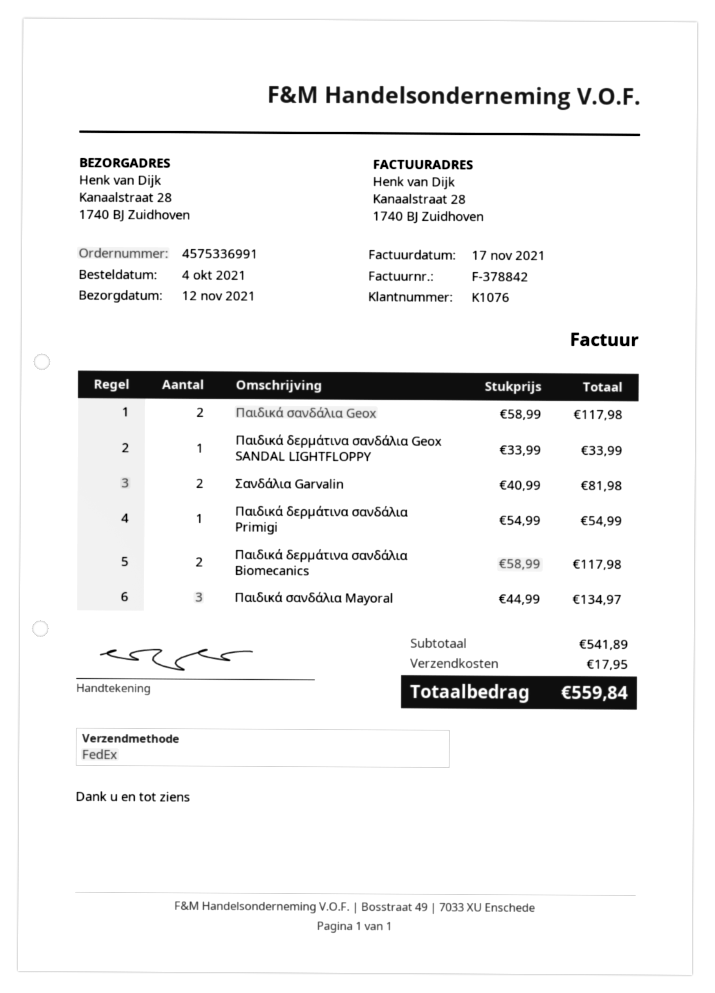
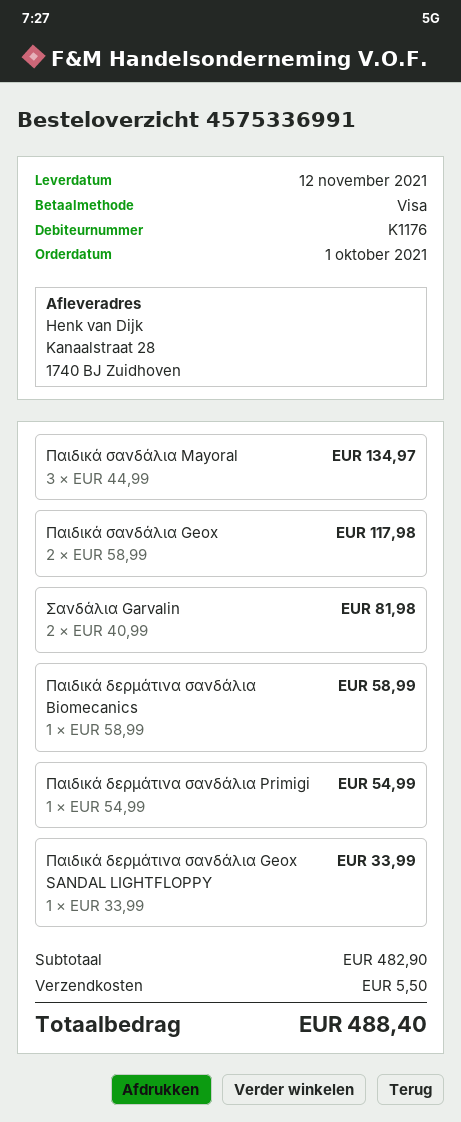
order date: 2021-10-04 -> 2021-10-01
customer number: K1076 -> K1176
Παιδικά δερμάτινα σανδάλια Biomecanics: 2 x 58.99 = 117.98 -> 1 x 58.99 = 58.99
subtotal: 541.89 -> 482.90
shipping: 17.95 -> 5.50
total: 559.84 -> 488.40

